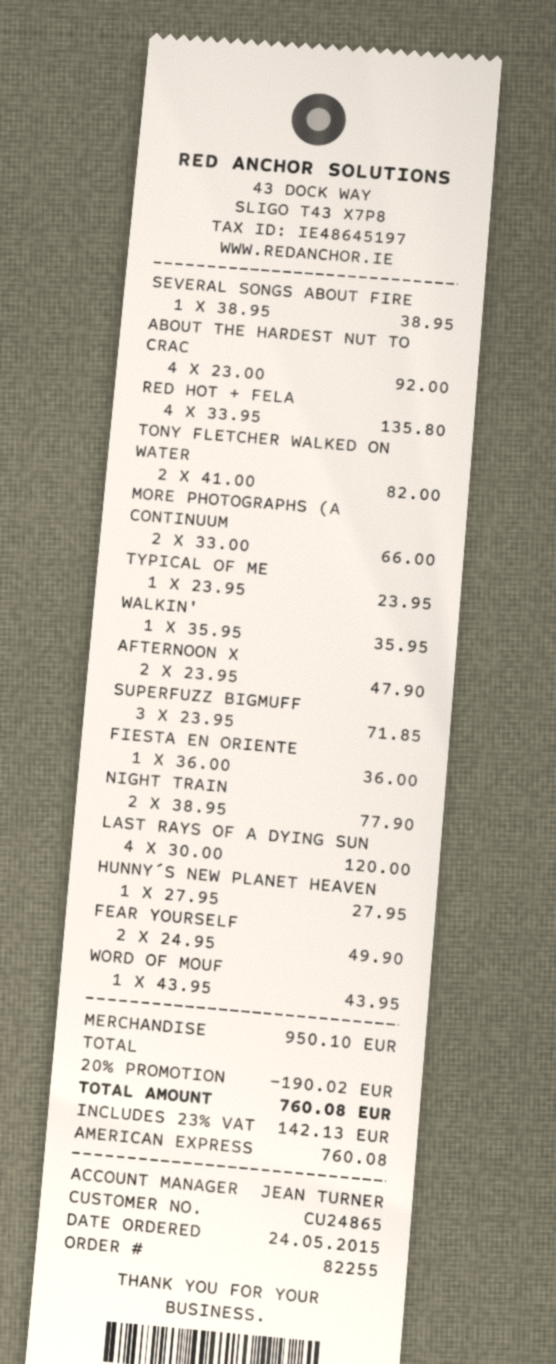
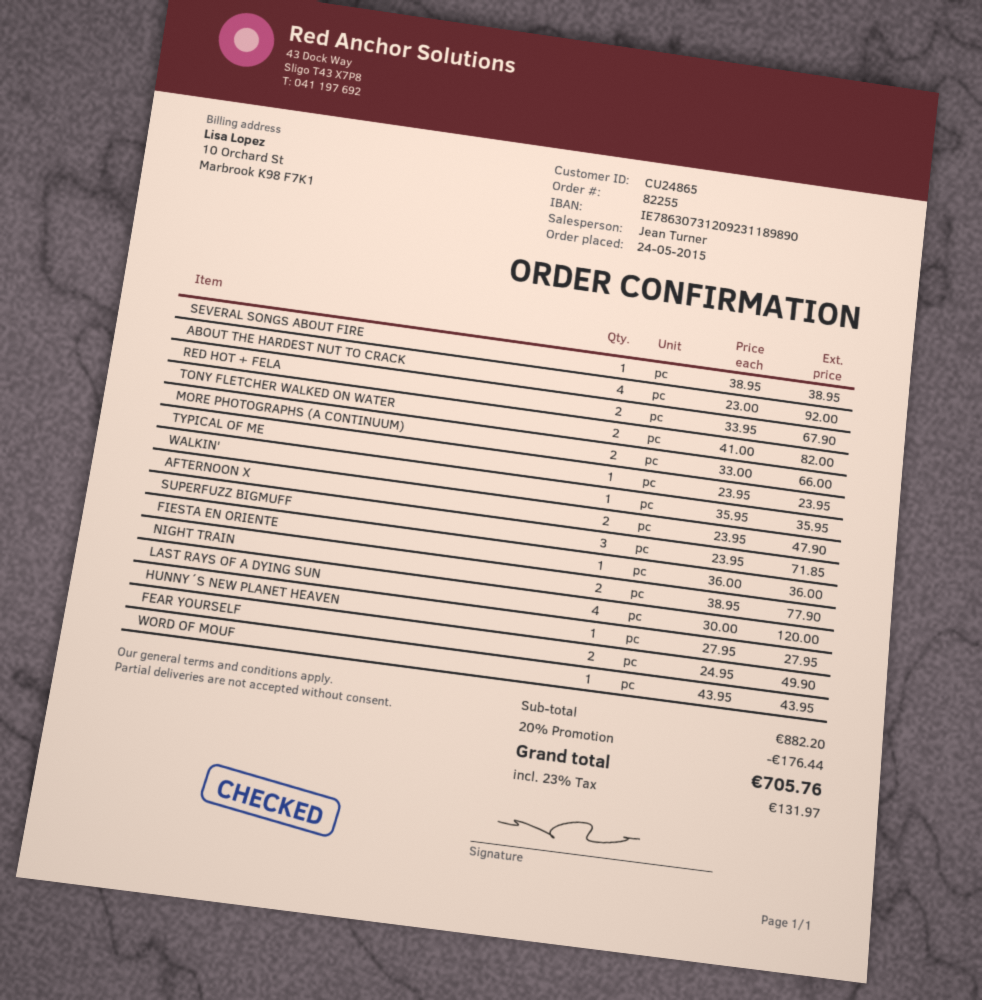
RED HOT + FELA: 4 x 33.95 = 135.80 -> 2 x 33.95 = 67.90
subtotal: 950.10 -> 882.20
discount: 20% = 190.02 -> 20% = 176.44
tax: 23% = 142.13 -> 23% = 131.97
total: 760.08 -> 705.76

